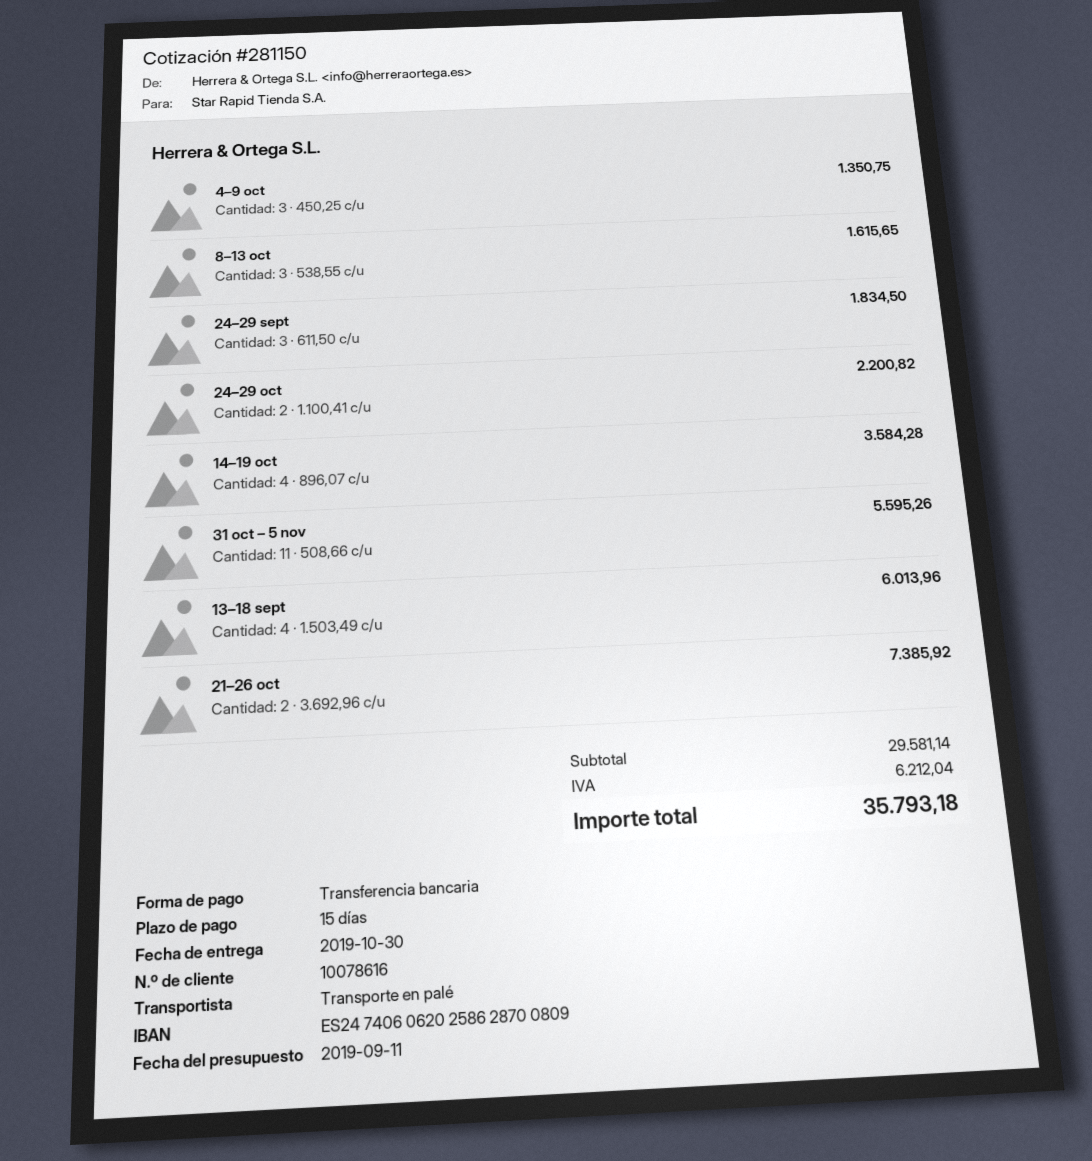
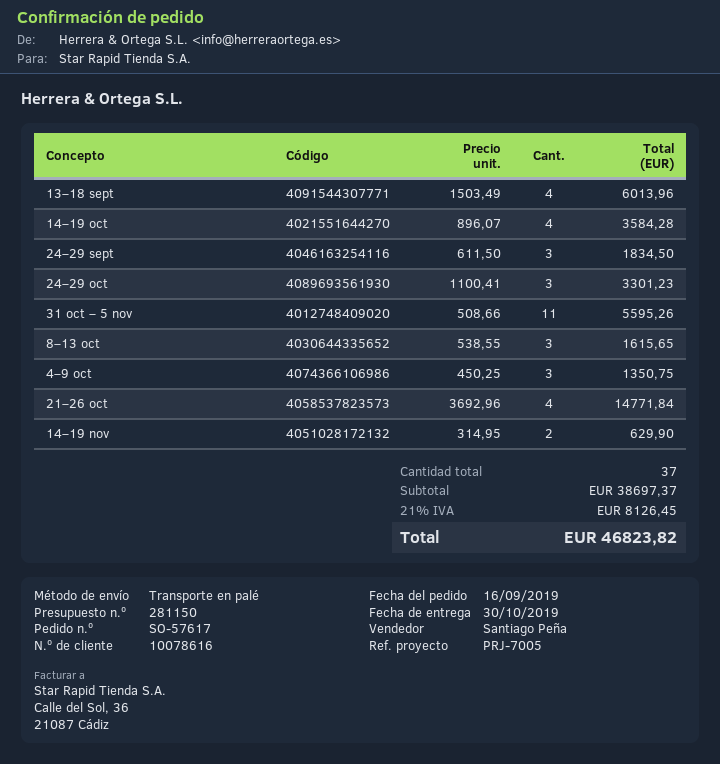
24–29 oct: 2 x 1100.41 = 2200.82 -> 3 x 1100.41 = 3301.23
21–26 oct: 2 x 3692.96 = 7385.92 -> 4 x 3692.96 = 14771.84
14–19 nov: none -> 2 x 314.95 = 629.90
subtotal: 29581.14 -> 38697.37
tax: 6212.04 -> 8126.45
total: 35793.18 -> 46823.82

